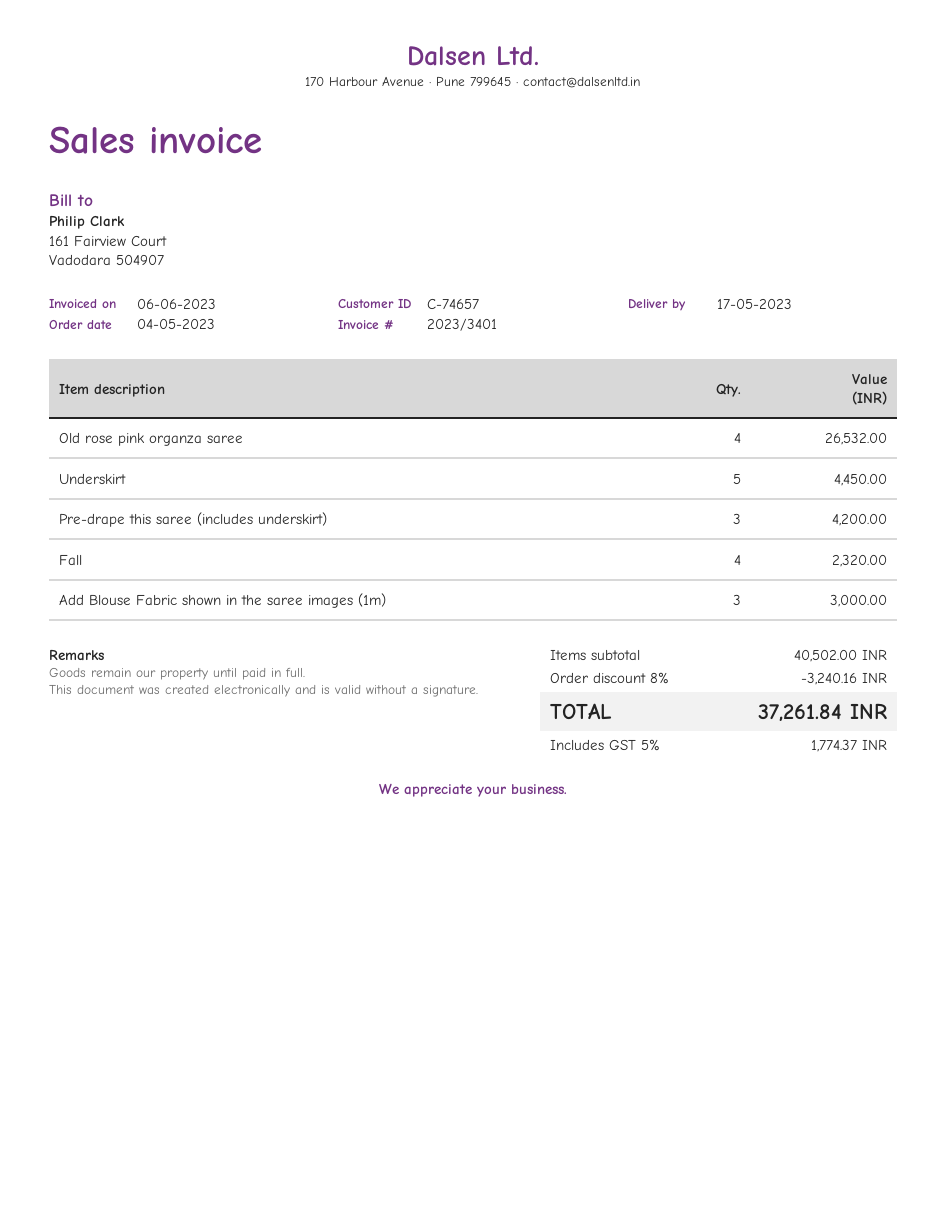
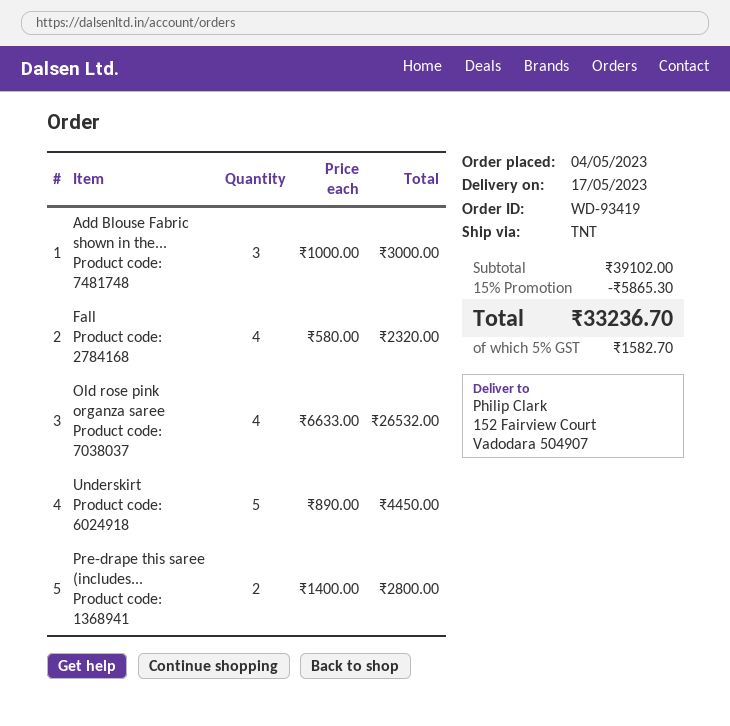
Pre-drape this saree (includes underskirt): 3 for 4200.00 -> 2 for 2800.00
subtotal: 40502.00 -> 39102.00
discount: 8% = 3240.16 -> 15% = 5865.30
tax: 5% = 1774.37 -> 5% = 1582.70
total: 37261.84 -> 33236.70

